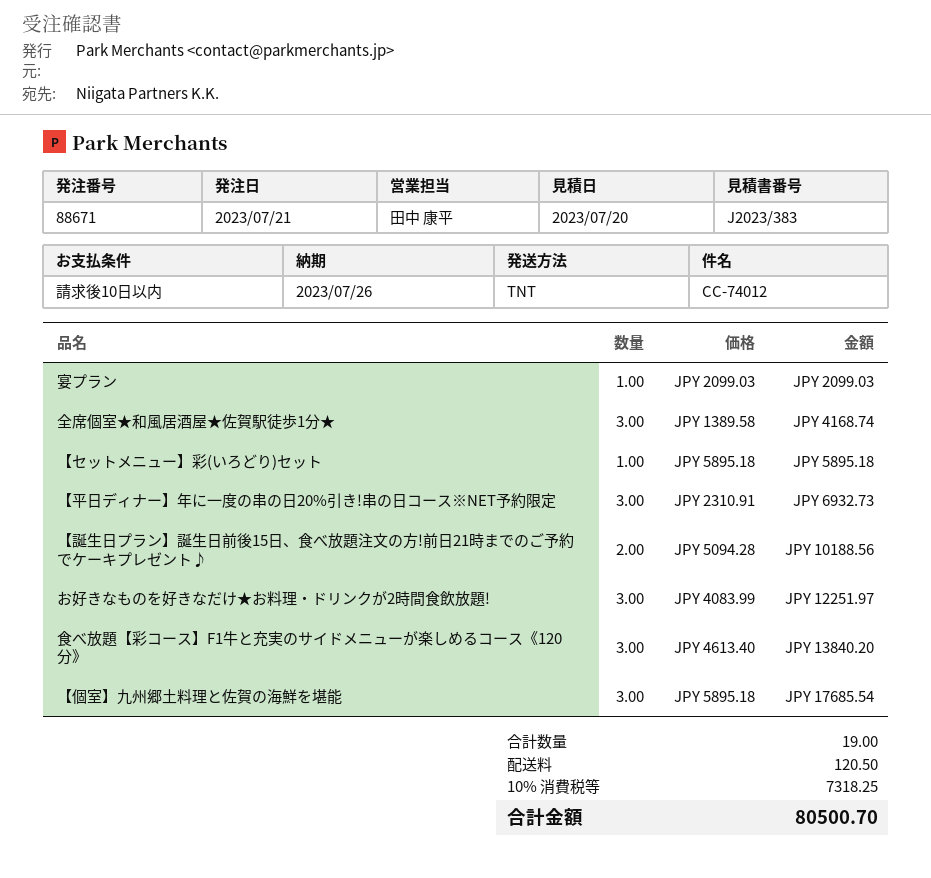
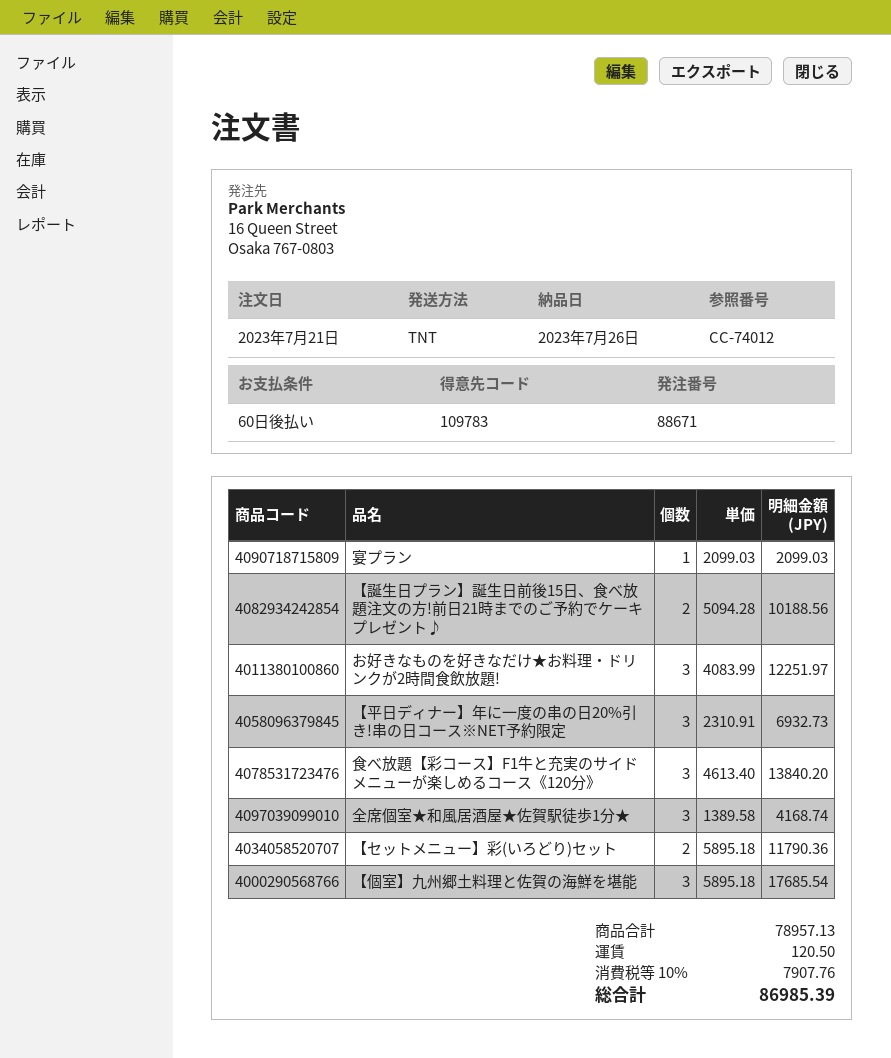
payment terms: 10 days -> 60 days
【セットメニュー】彩(いろどり)セット: 1 x 5895.18 = 5895.18 -> 2 x 5895.18 = 11790.36
tax: 10% = 7318.25 -> 10% = 7907.76
total: 80500.70 -> 86985.39

